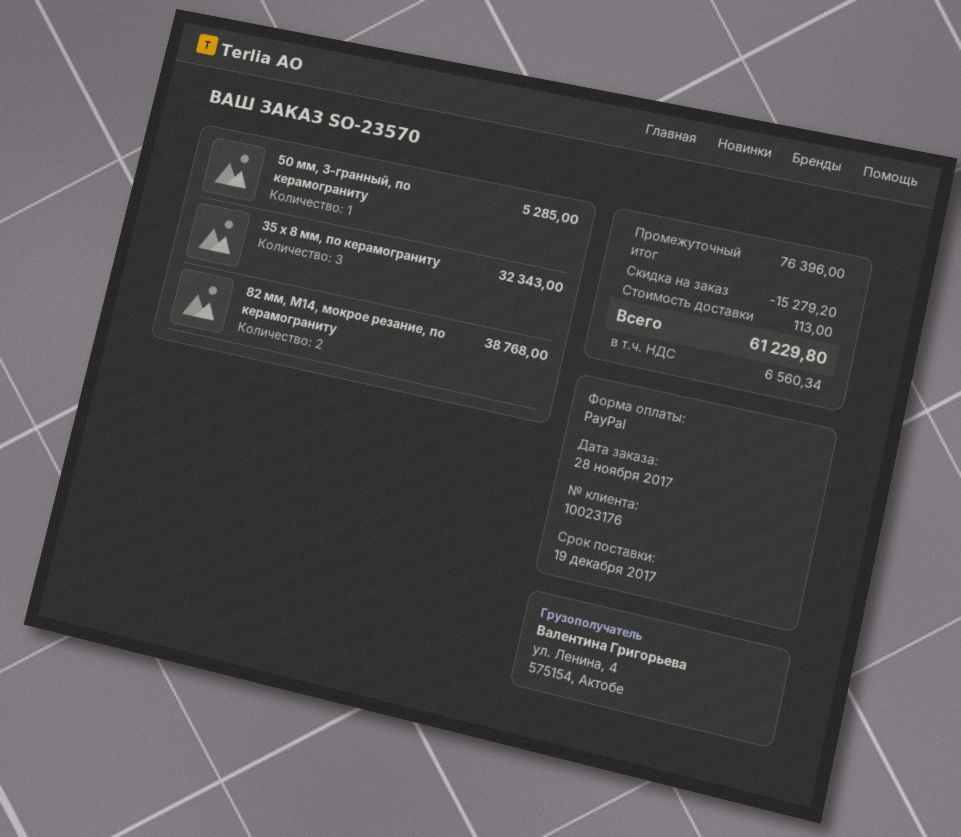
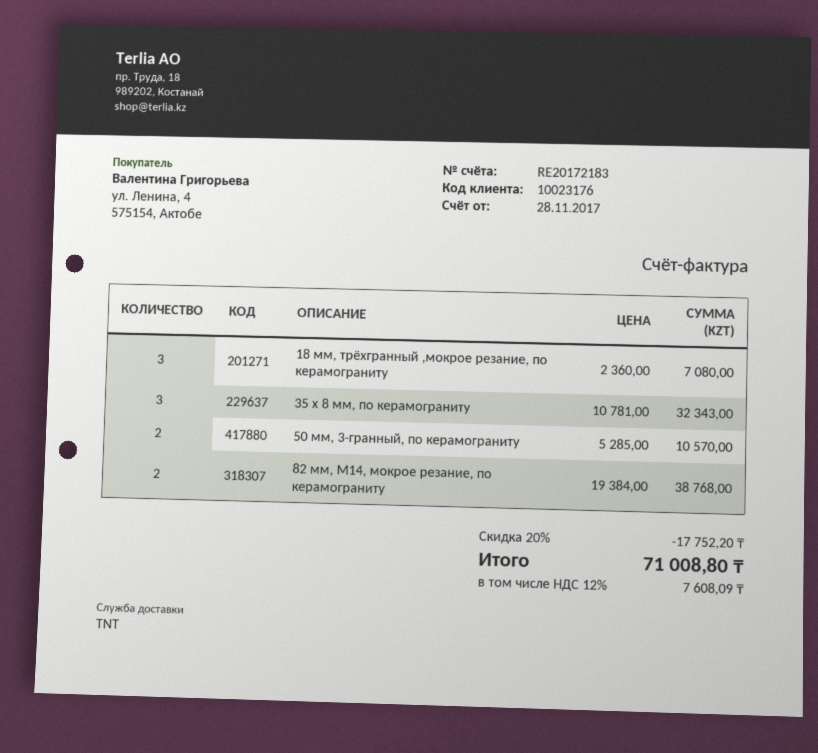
50 мм, 3-гранный, по керамограниту: 1 for 5285.00 -> 2 for 10570.00
18 мм, трёхгранный ,мокрое резание, по керамограниту: none -> 3 for 7080.00
discount: 15279.20 -> 17752.20
shipping: 113.00 -> none
tax: 6560.34 -> 7608.09
total: 61229.80 -> 71008.80

